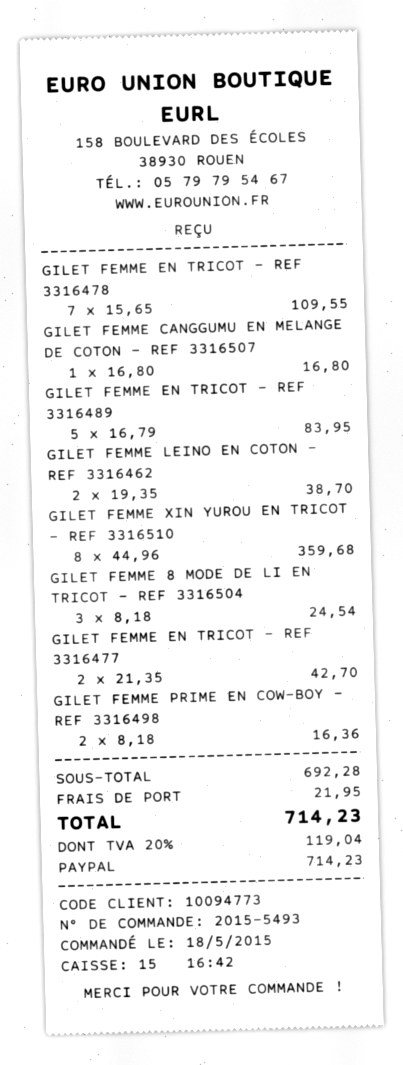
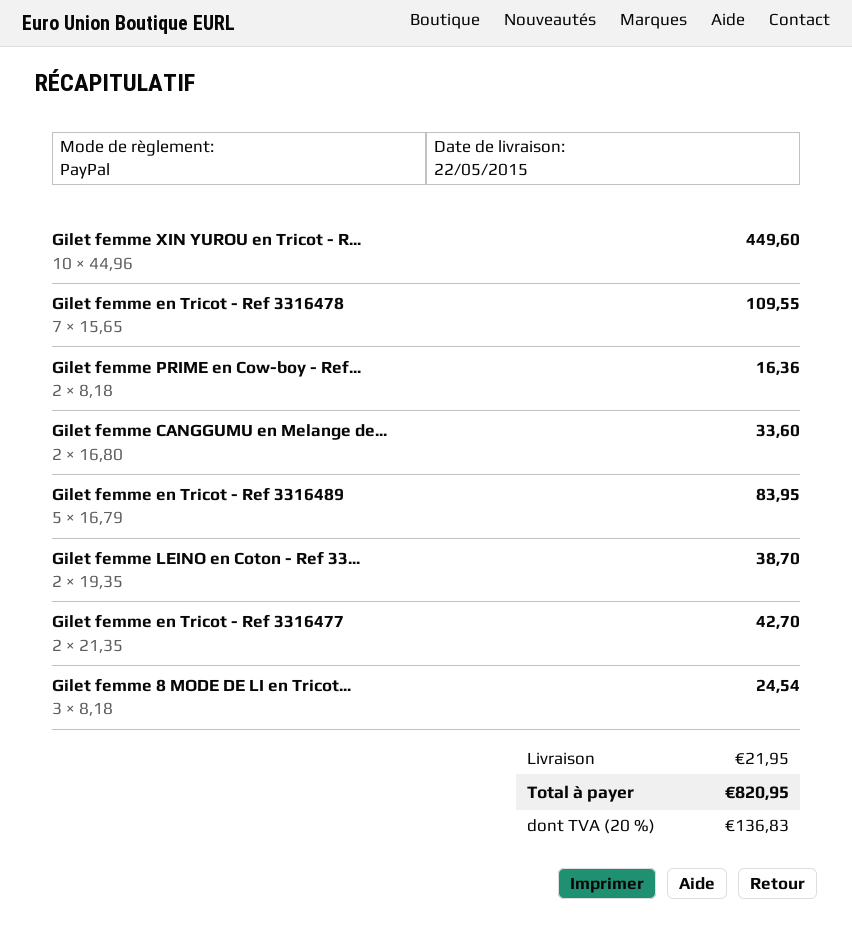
GILET FEMME CANGGUMU EN MELANGE DE COTON - REF 3316507: 1 x 16.80 = 16.80 -> 2 x 16.80 = 33.60
GILET FEMME XIN YUROU EN TRICOT - REF 3316510: 8 x 44.96 = 359.68 -> 10 x 44.96 = 449.60
tax: 20% = 119.04 -> 20% = 136.83
total: 714.23 -> 820.95

